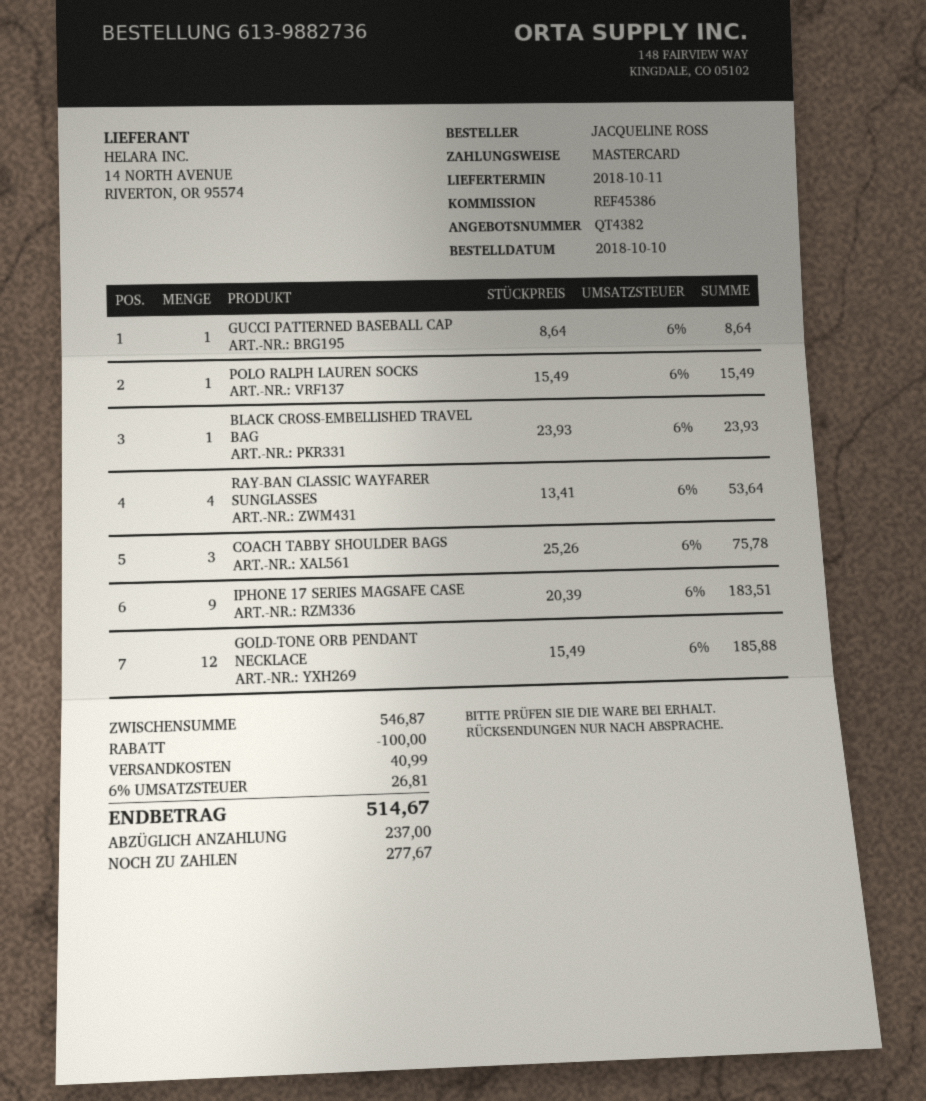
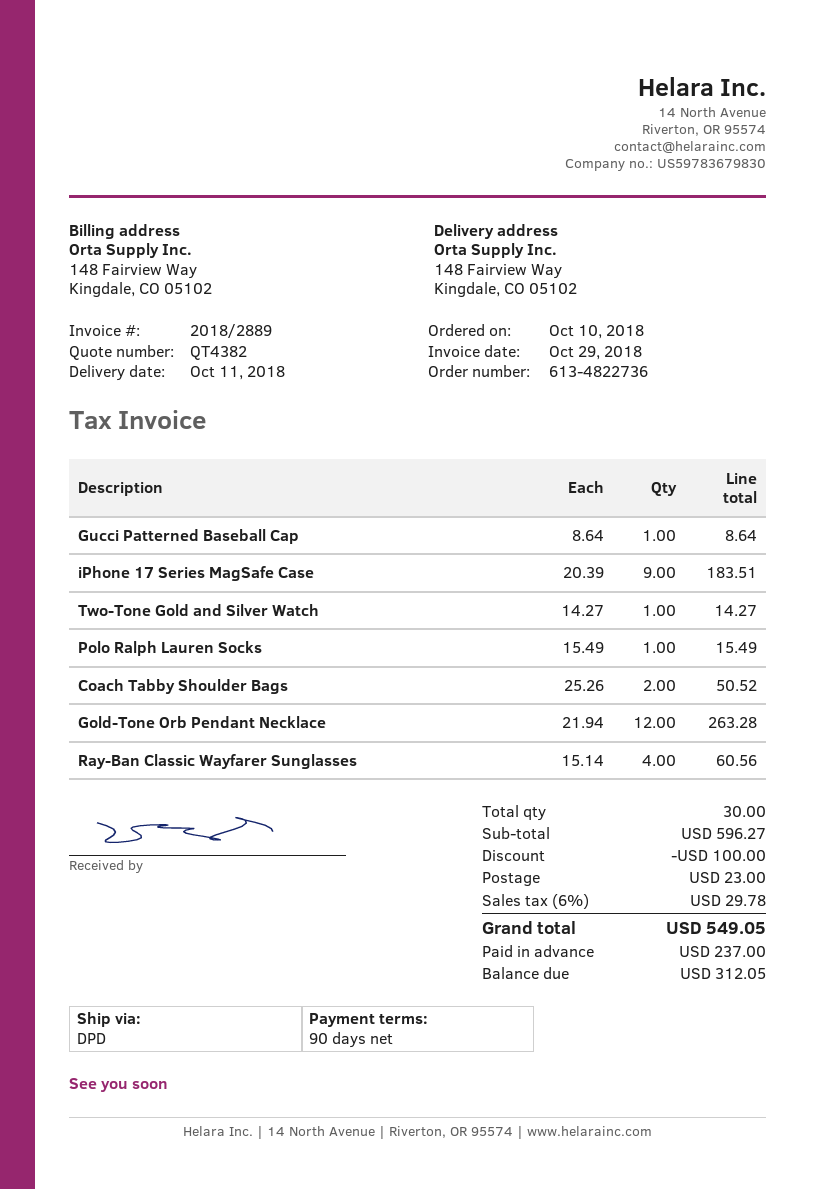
order number: 613-9882736 -> 613-4822736
BLACK CROSS-EMBELLISHED TRAVEL BAG: 1 x 23.93 = 23.93 -> none
RAY-BAN CLASSIC WAYFARER SUNGLASSES: 4 x 13.41 = 53.64 -> 4 x 15.14 = 60.56
COACH TABBY SHOULDER BAGS: 3 x 25.26 = 75.78 -> 2 x 25.26 = 50.52
GOLD-TONE ORB PENDANT NECKLACE: 12 x 15.49 = 185.88 -> 12 x 21.94 = 263.28
Two-Tone Gold and Silver Watch: none -> 1 x 14.27 = 14.27
subtotal: 546.87 -> 596.27
shipping: 40.99 -> 23.00
tax: 6% = 26.81 -> 6% = 29.78
total: 514.67 -> 549.05
balance: 277.67 -> 312.05

